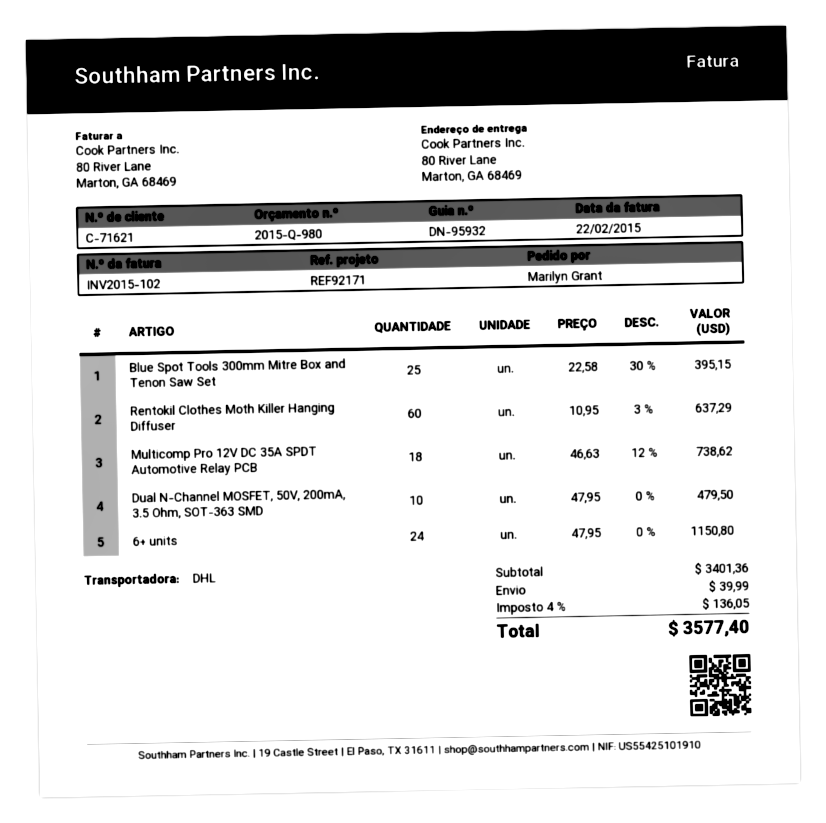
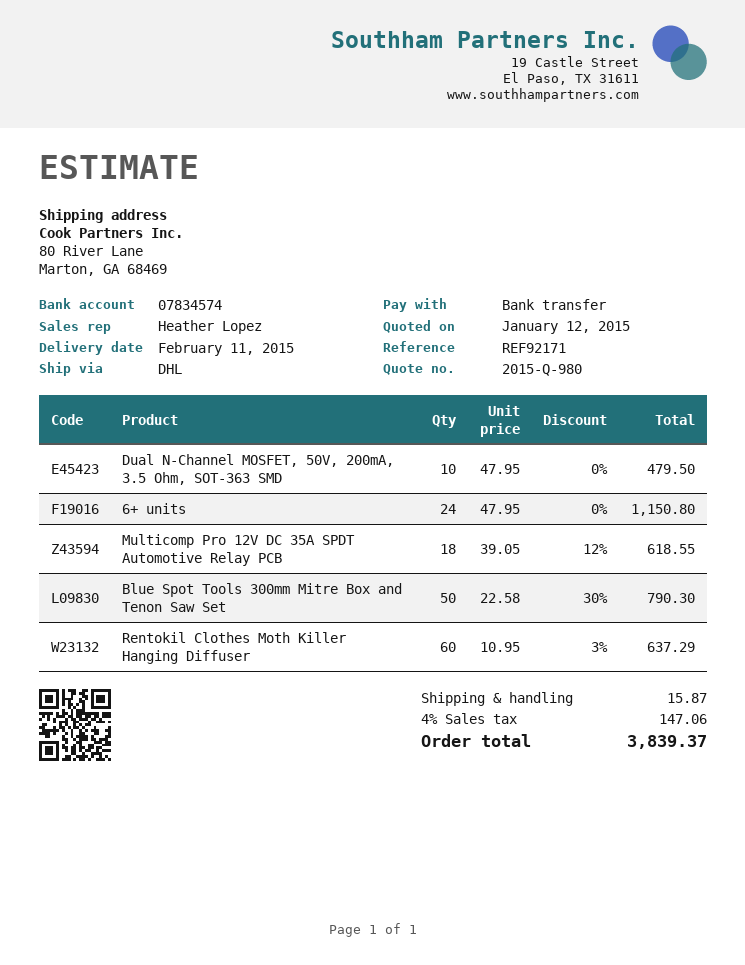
Blue Spot Tools 300mm Mitre Box and Tenon Saw Set: 25 x 22.58 - 30% = 395.15 -> 50 x 22.58 - 30% = 790.30
Multicomp Pro 12V DC 35A SPDT Automotive Relay PCB: 18 x 46.63 - 12% = 738.62 -> 18 x 39.05 - 12% = 618.55
shipping: 39.99 -> 15.87
tax: 4% = 136.05 -> 4% = 147.06
total: 3577.40 -> 3839.37

